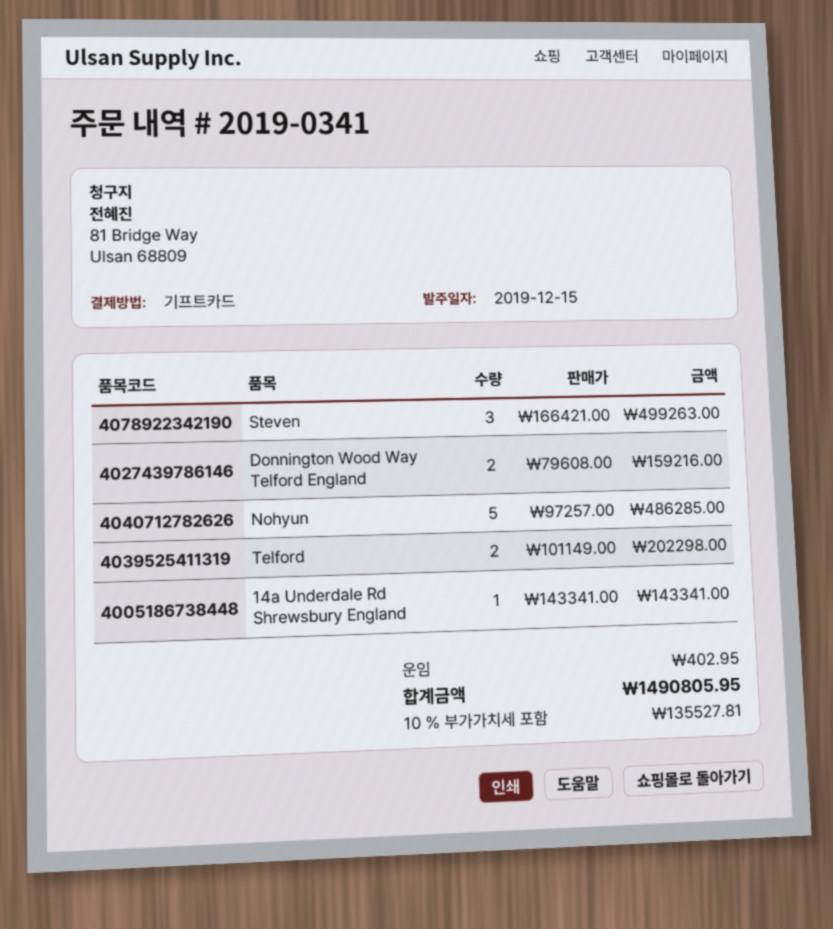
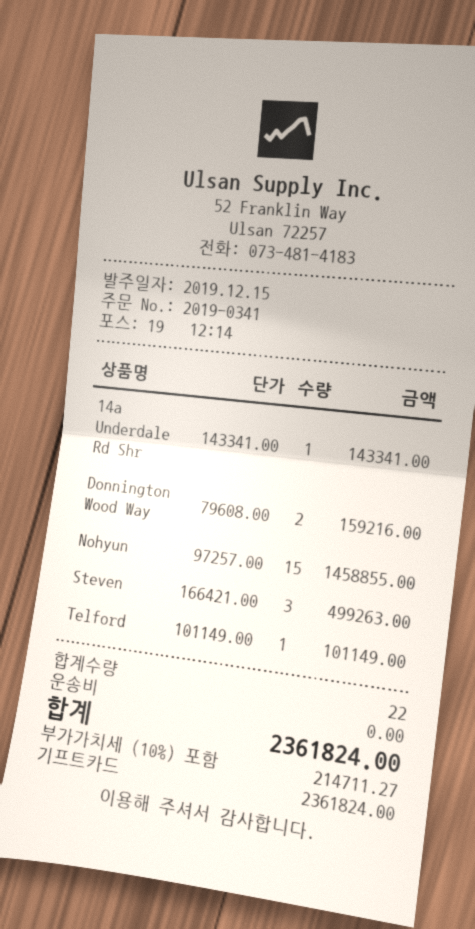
Nohyun: 5 x 97257.00 = 486285.00 -> 15 x 97257.00 = 1458855.00
Telford: 2 x 101149.00 = 202298.00 -> 1 x 101149.00 = 101149.00
shipping: 402.95 -> 0.00
tax: 10% = 135527.81 -> 10% = 214711.27
total: 1490805.95 -> 2361824.00

